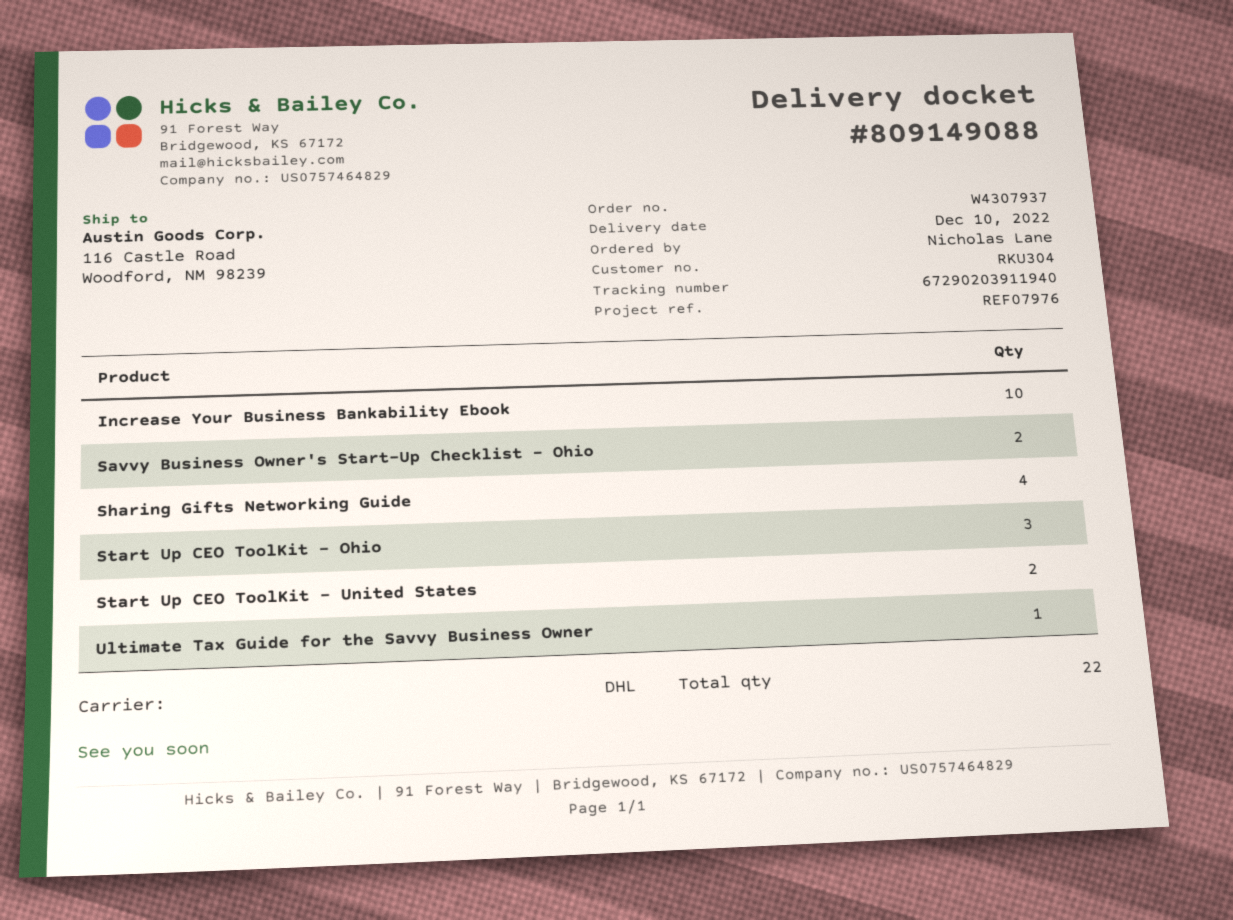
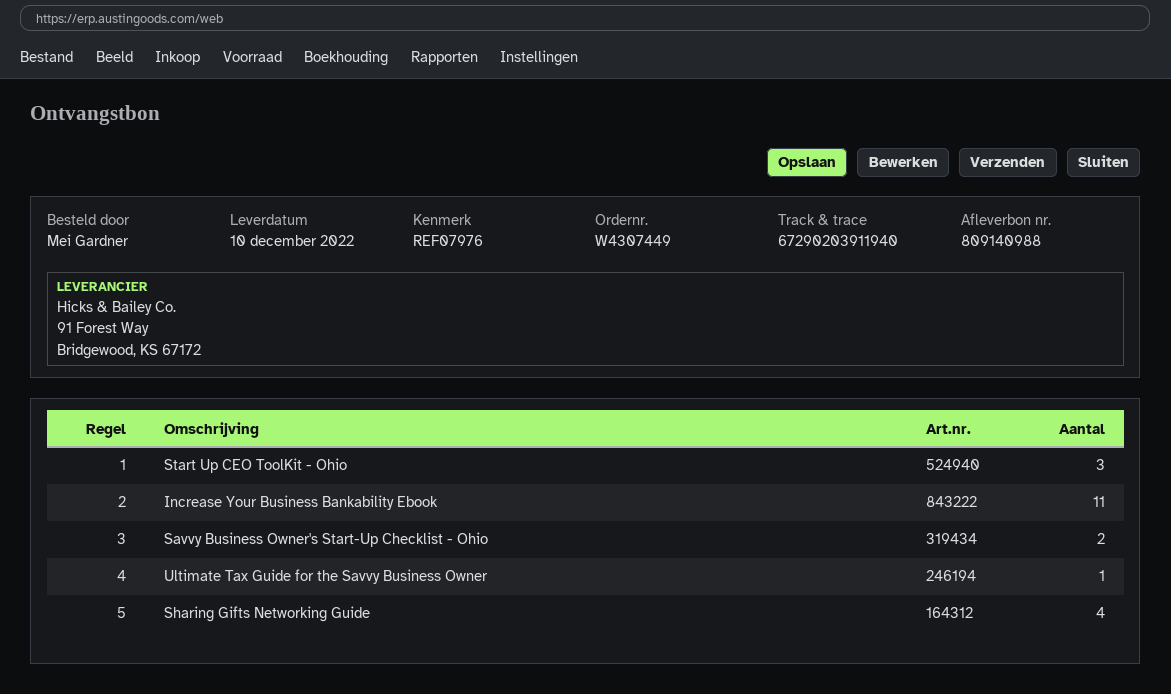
order number: W4307937 -> W4307449
delivery note number: 809149088 -> 809140988
ordered by: Nicholas Lane -> Mei Gardner
Increase Your Business Bankability Ebook: 10 -> 11
Start Up CEO ToolKit - United States: 2 -> none

